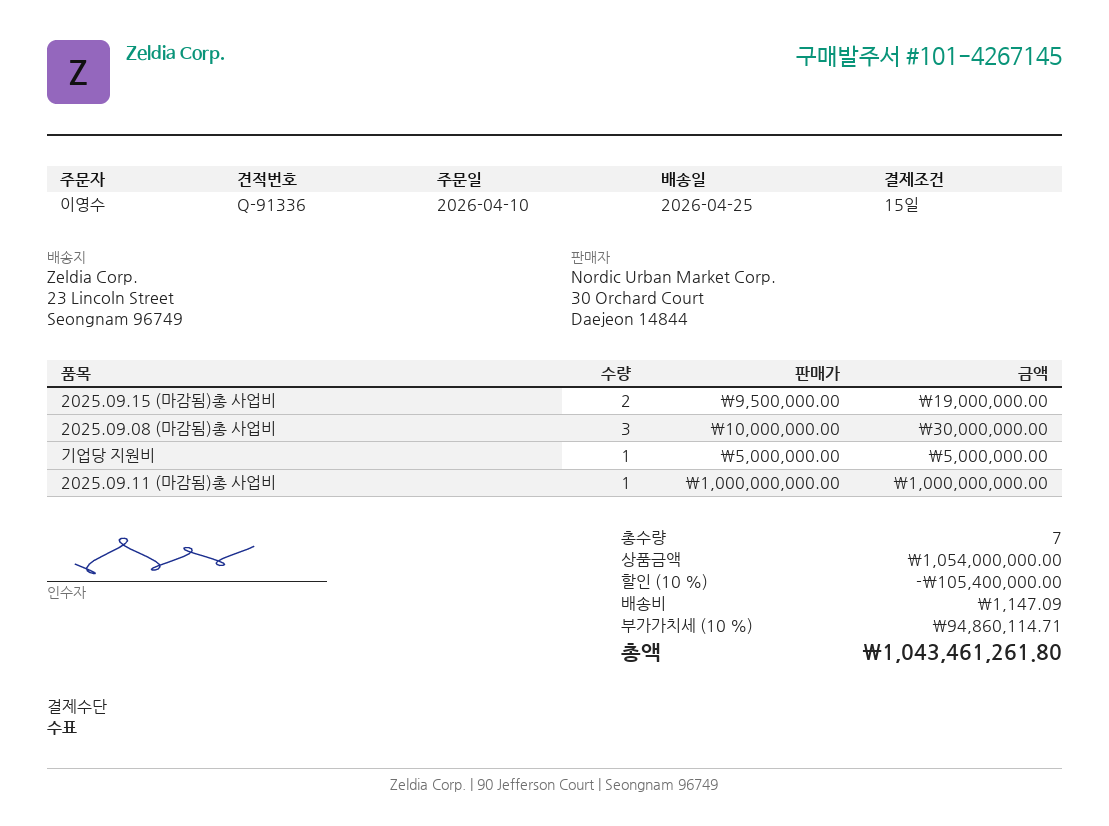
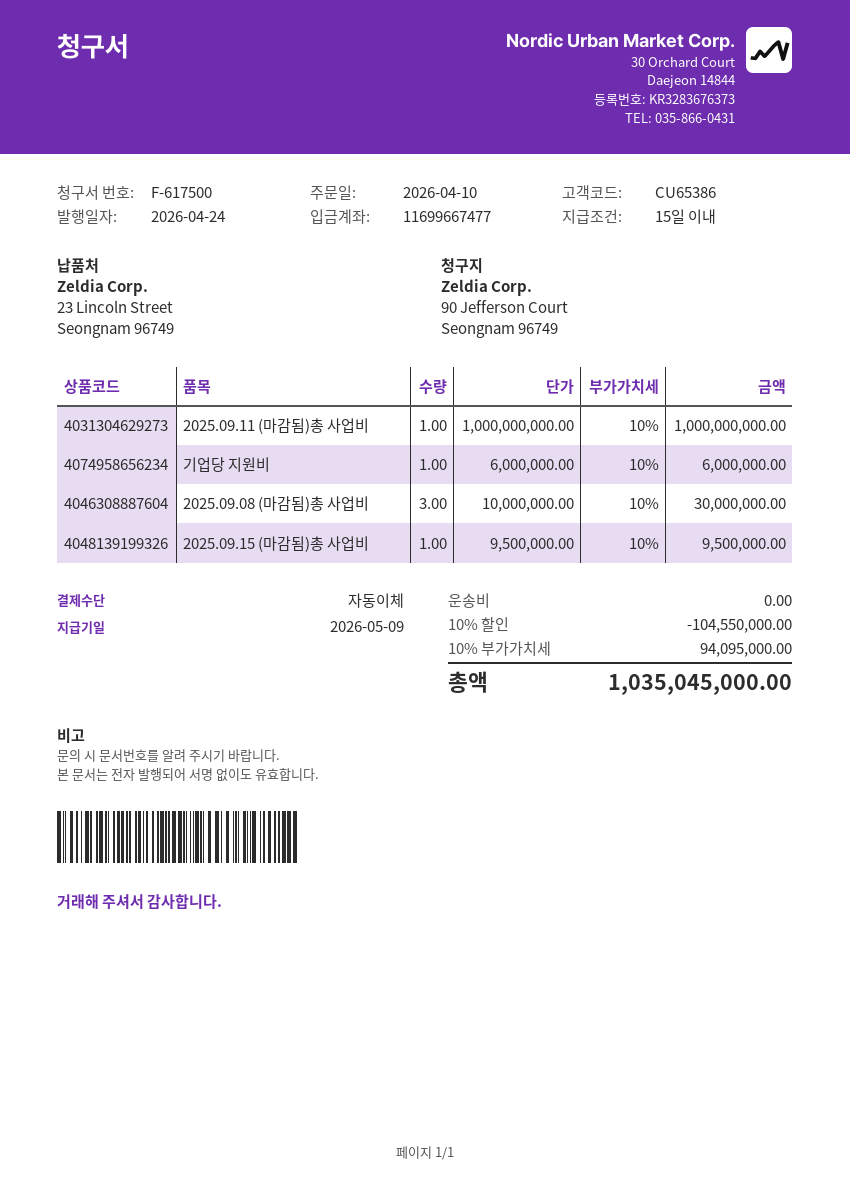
payment method: cheque -> direct debit
2025.09.15 (마감됨)총 사업비: 2 x 9500000.00 = 19000000.00 -> 1 x 9500000.00 = 9500000.00
기업당 지원비: 1 x 5000000.00 = 5000000.00 -> 1 x 6000000.00 = 6000000.00
discount: 10% = 105400000.00 -> 10% = 104550000.00
shipping: 1147.09 -> 0.00
tax: 10% = 94860114.71 -> 10% = 94095000.00
total: 1043461261.80 -> 1035045000.00

